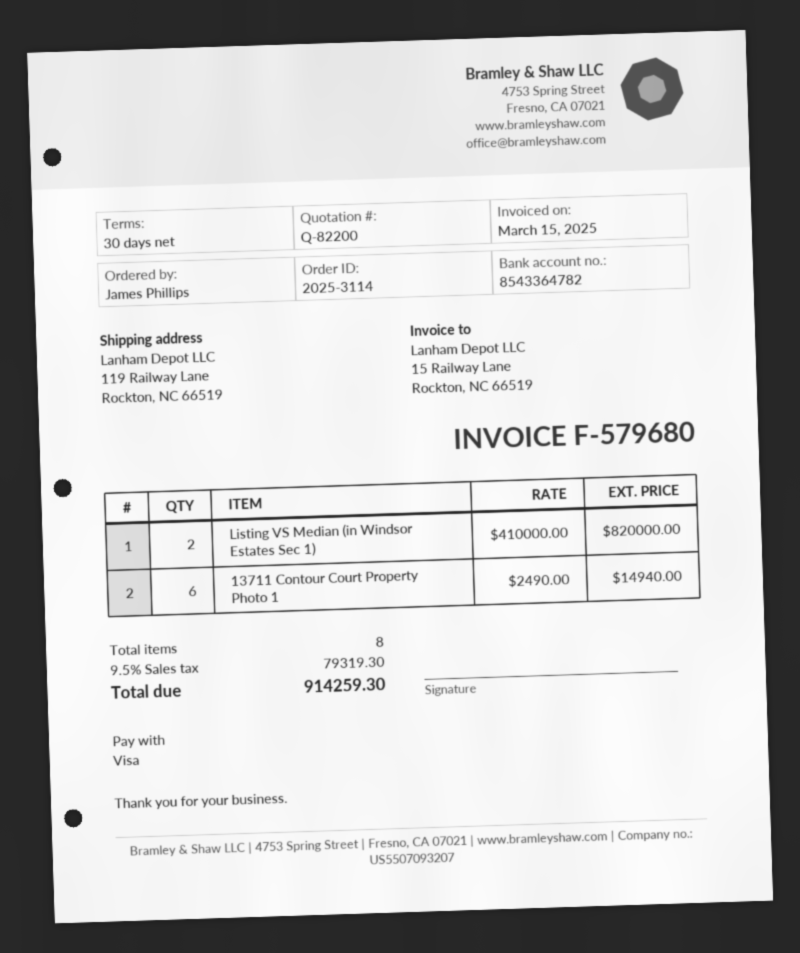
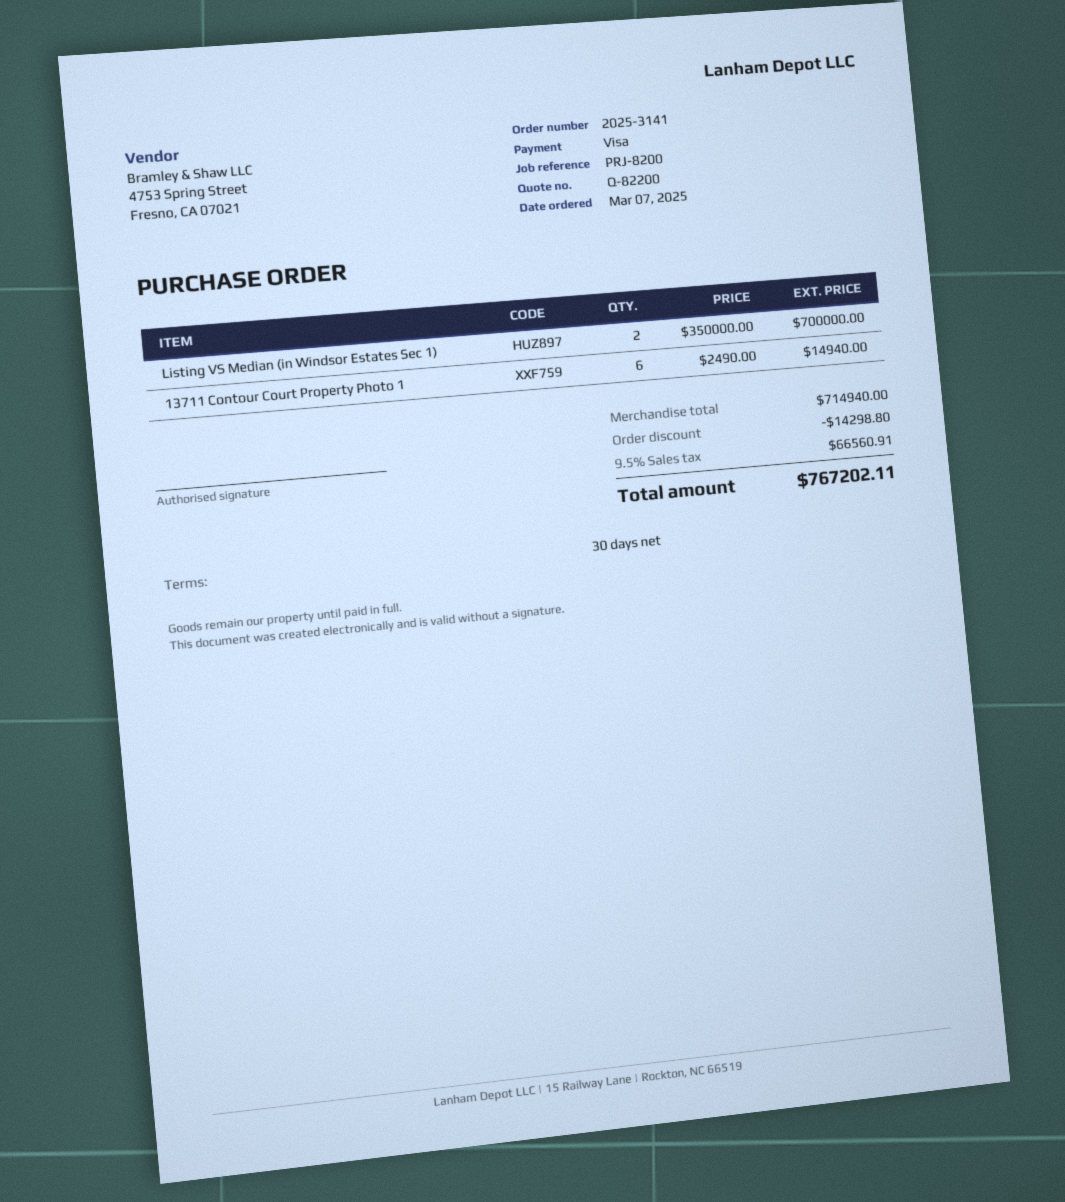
order number: 2025-3114 -> 2025-3141
Listing VS Median (in Windsor Estates Sec 1): 2 x 410000.00 = 820000.00 -> 2 x 350000.00 = 700000.00
discount: none -> 14298.80
tax: 9.5% = 79319.30 -> 9.5% = 66560.91
total: 914259.30 -> 767202.11

